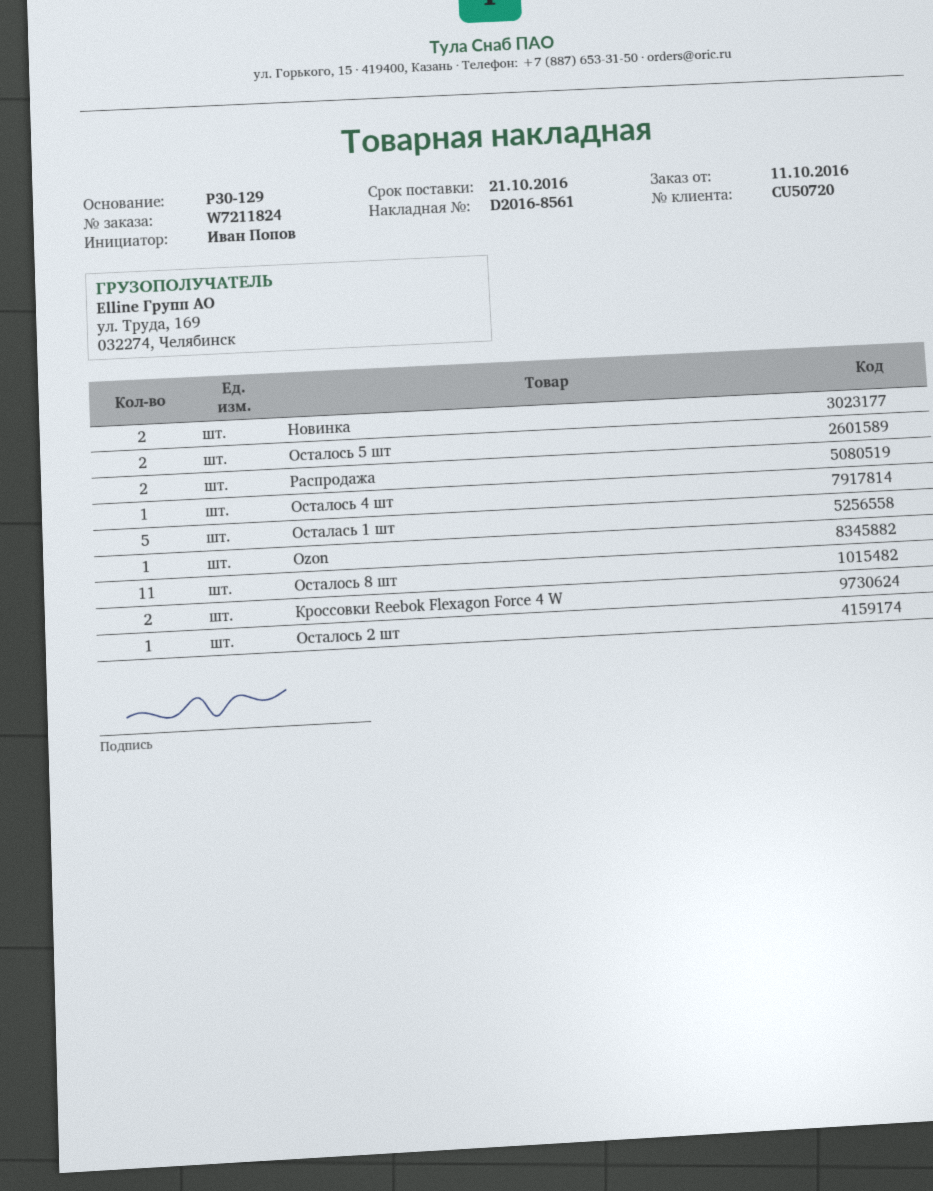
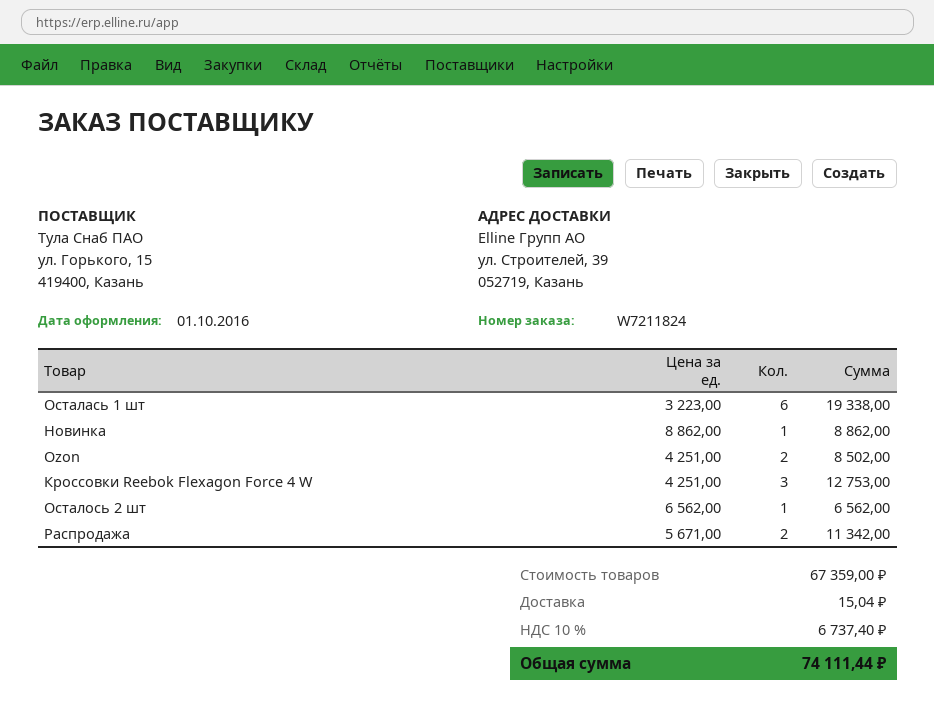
order date: 2016-10-11 -> 2016-10-01
ship to: ул. Труда, 169, 032274, Челябинск -> ул. Строителей, 39, 052719, Казань
Новинка: 2 -> 1
Осталось 5 шт: 2 -> none
Осталось 4 шт: 1 -> none
Осталась 1 шт: 5 -> 6
Ozon: 1 -> 2
Осталось 8 шт: 11 -> none
Кроссовки Reebok Flexagon Force 4 W: 2 -> 3

